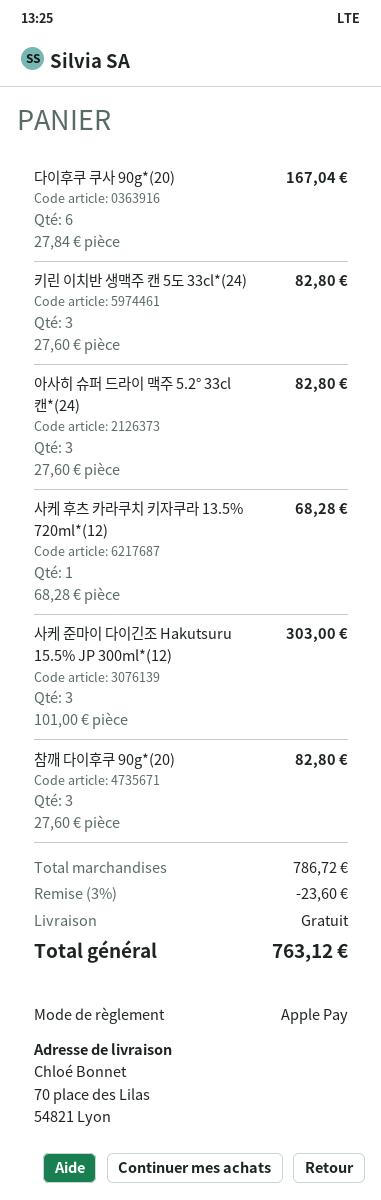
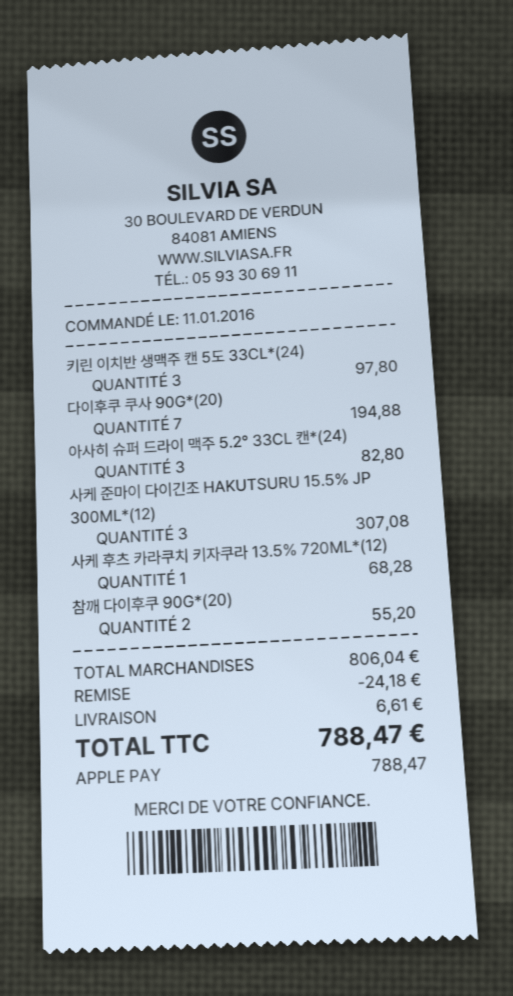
다이후쿠 쿠사 90g*(20): 6 for 167.04 -> 7 for 194.88
키린 이치반 생맥주 캔 5도 33cl*(24): 3 for 82.80 -> 3 for 97.80
사케 준마이 다이긴조 Hakutsuru 15.5% JP 300ml*(12): 3 for 303.00 -> 3 for 307.08
참깨 다이후쿠 90g*(20): 3 for 82.80 -> 2 for 55.20
subtotal: 786.72 -> 806.04
discount: 23.60 -> 24.18
shipping: 0.00 -> 6.61
total: 763.12 -> 788.47

